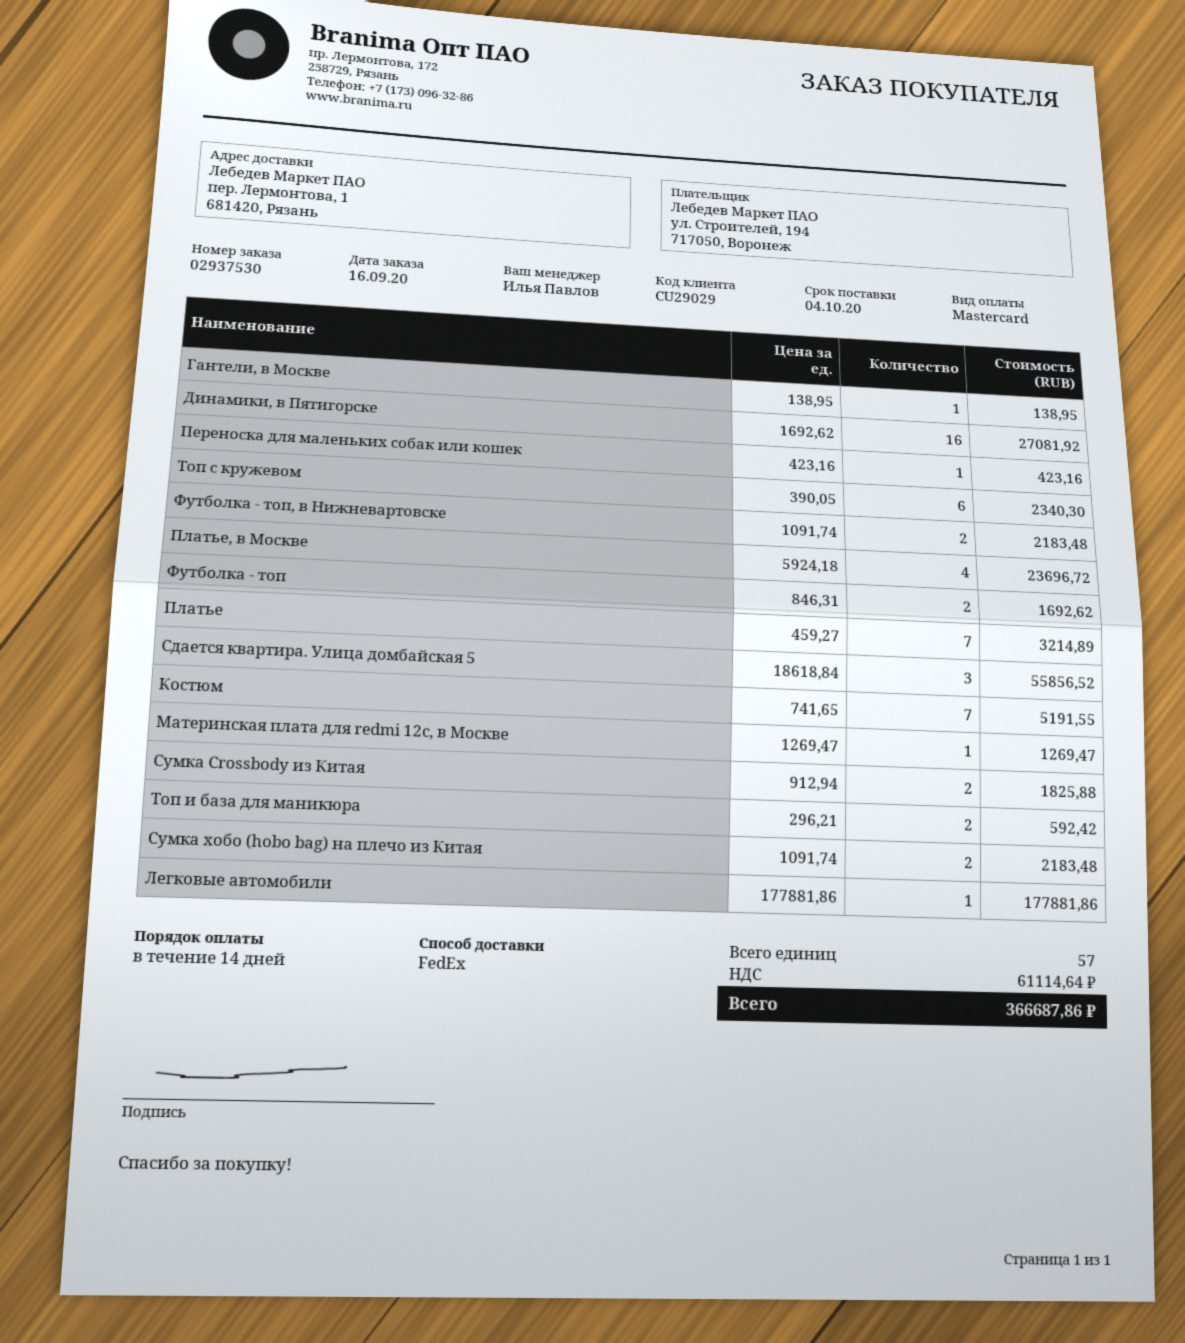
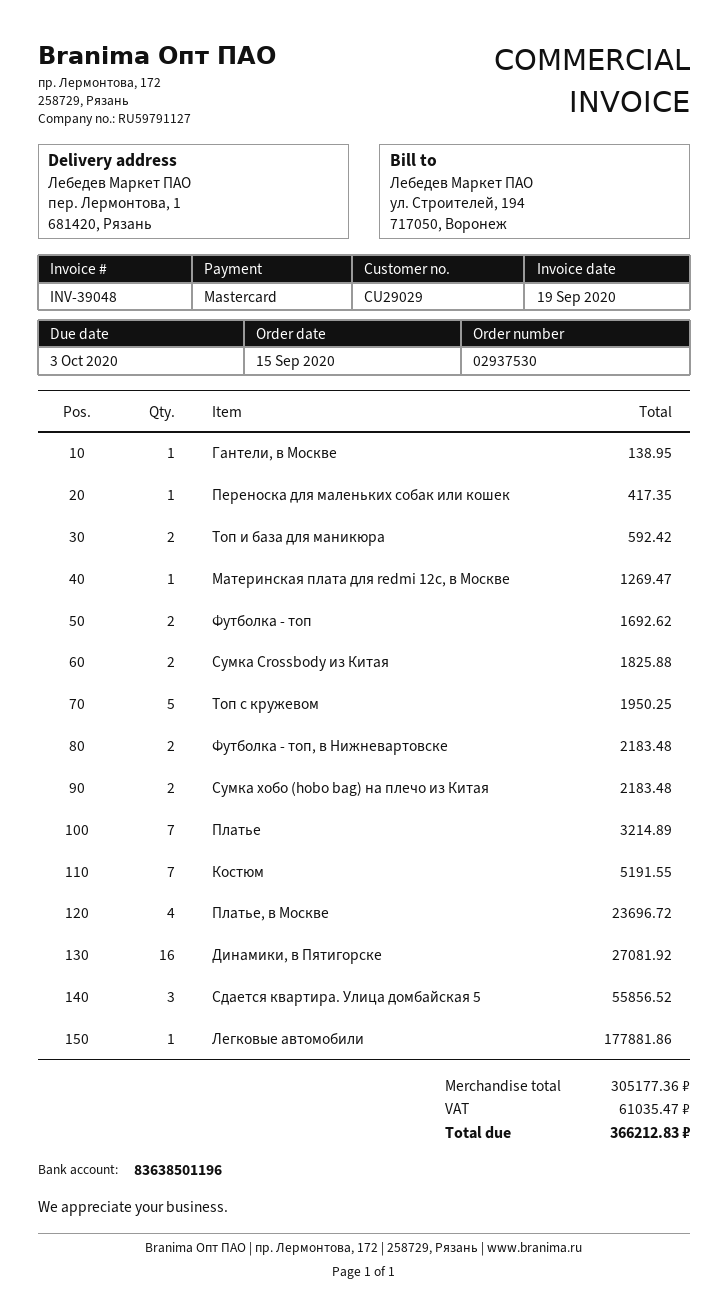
order date: 2020-09-16 -> 2020-09-15
Переноска для маленьких собак или кошек: 1 for 423.16 -> 1 for 417.35
Топ с кружевом: 6 for 2340.30 -> 5 for 1950.25
tax: 61114.64 -> 61035.47
total: 366687.86 -> 366212.83

